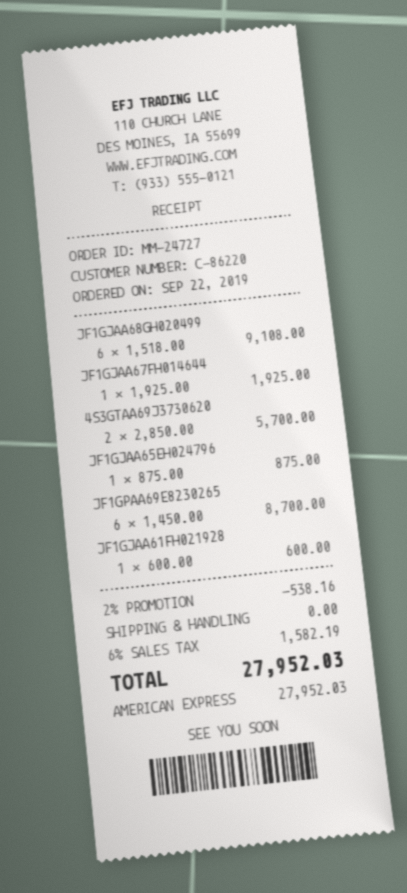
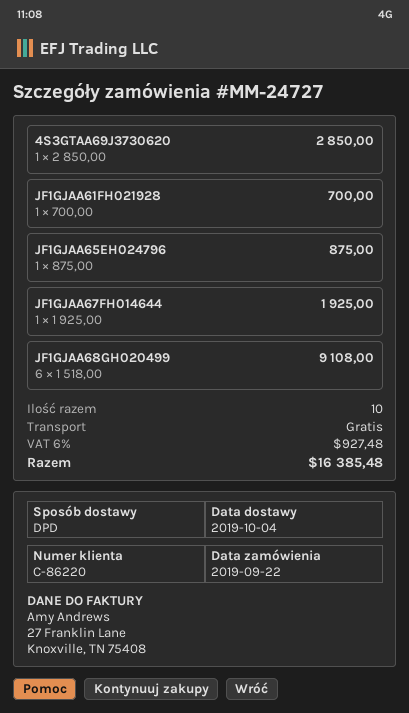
4S3GTAA69J3730620: 2 x 2850.00 = 5700.00 -> 1 x 2850.00 = 2850.00
JF1GPAA69E8230265: 6 x 1450.00 = 8700.00 -> none
JF1GJAA61FH021928: 1 x 600.00 = 600.00 -> 1 x 700.00 = 700.00
discount: 2% = 538.16 -> none
tax: 6% = 1582.19 -> 6% = 927.48
total: 27952.03 -> 16385.48

